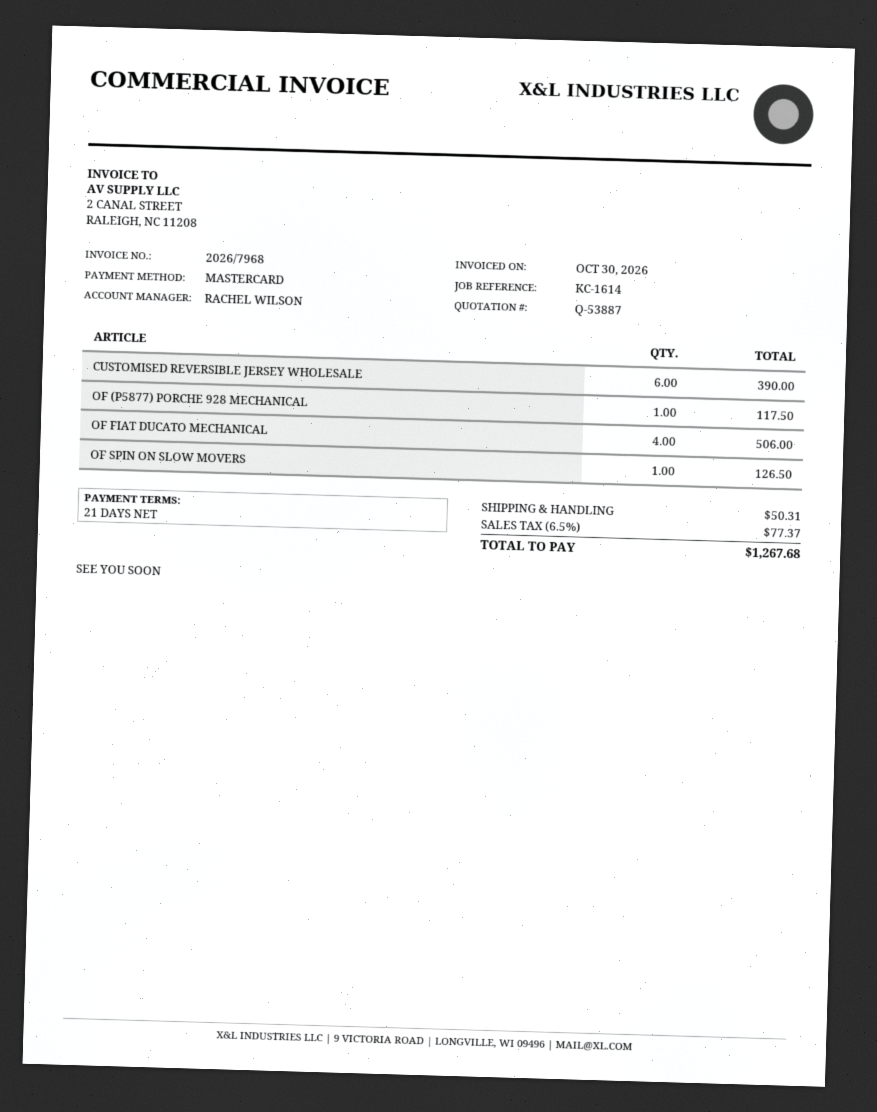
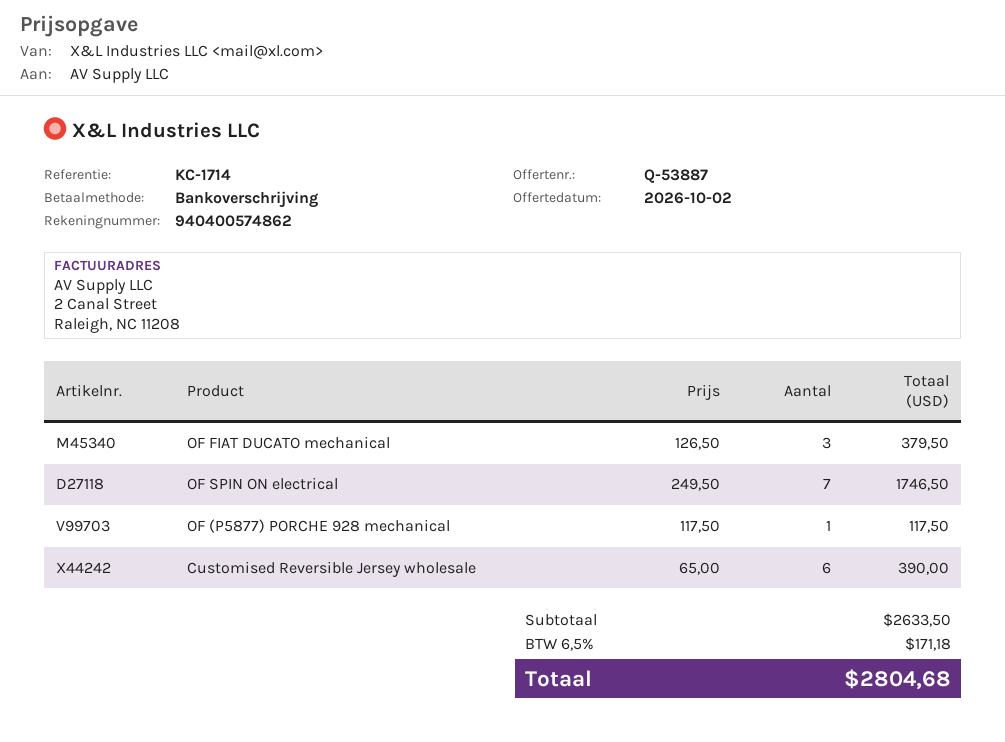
reference: KC-1614 -> KC-1714
payment method: Mastercard -> bank transfer
OF FIAT DUCATO MECHANICAL: 4 for 506.00 -> 3 for 379.50
OF SPIN ON SLOW MOVERS: 1 for 126.50 -> none
OF SPIN ON electrical: none -> 7 for 1746.50
shipping: 50.31 -> none
tax: 6.5% = 77.37 -> 6.5% = 171.18
total: 1267.68 -> 2804.68

